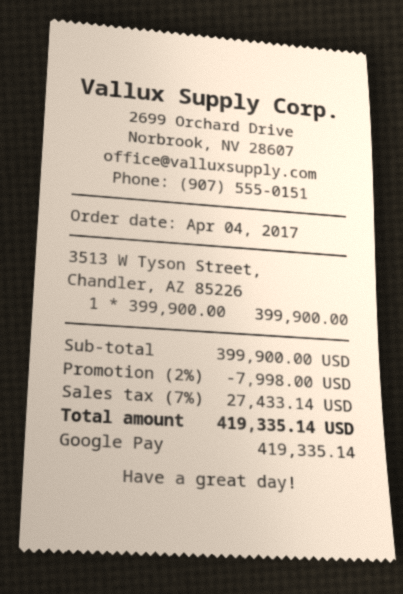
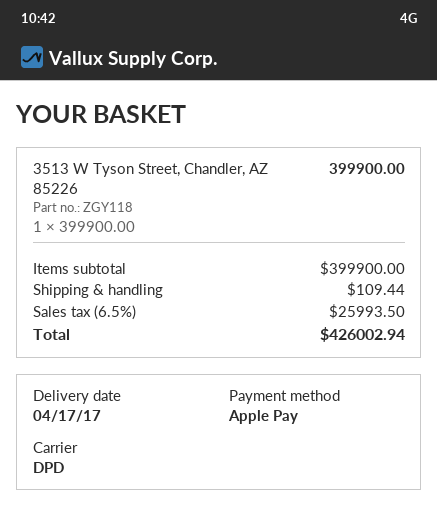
payment method: Google Pay -> Apple Pay
discount: 2% = 7998.00 -> none
shipping: none -> 109.44
tax: 7% = 27433.14 -> 6.5% = 25993.50
total: 419335.14 -> 426002.94

